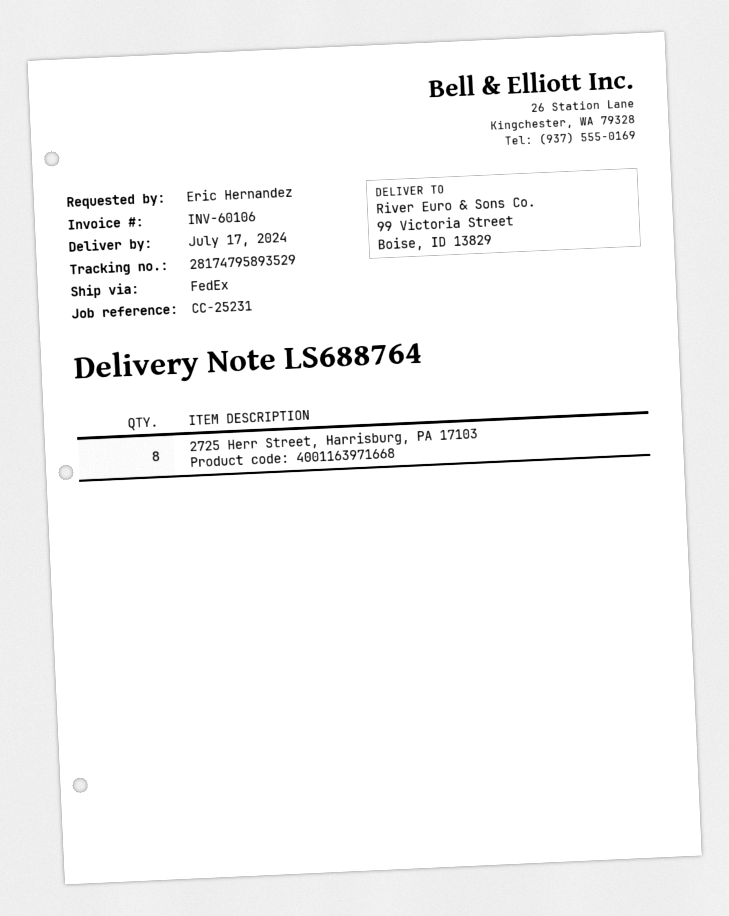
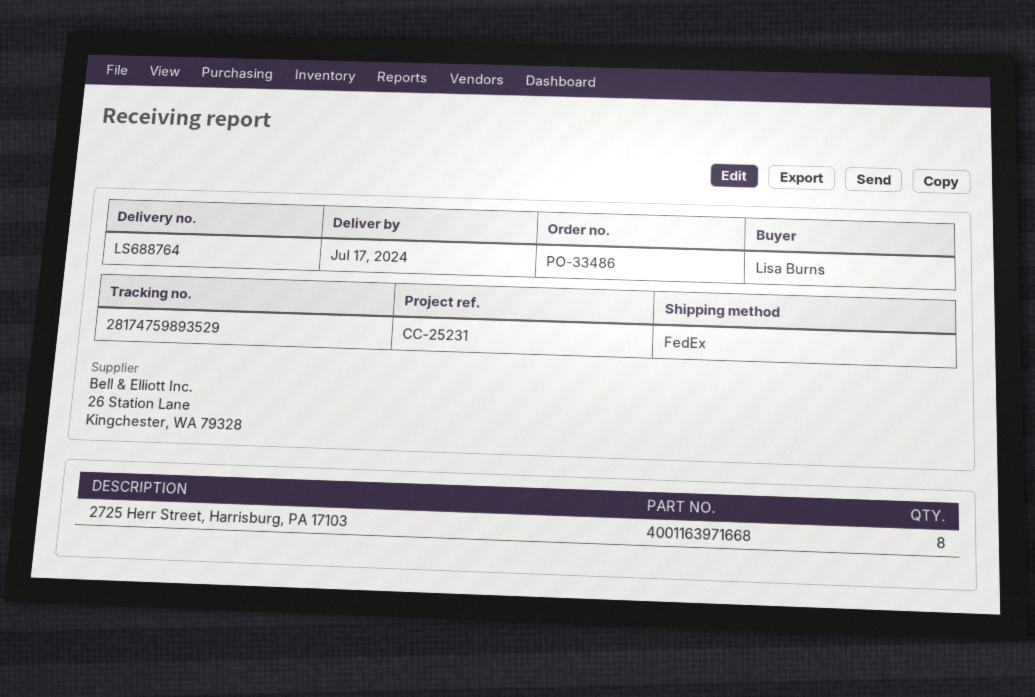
ordered by: Eric Hernandez -> Lisa Burns
tracking number: 28174795893529 -> 28174759893529

